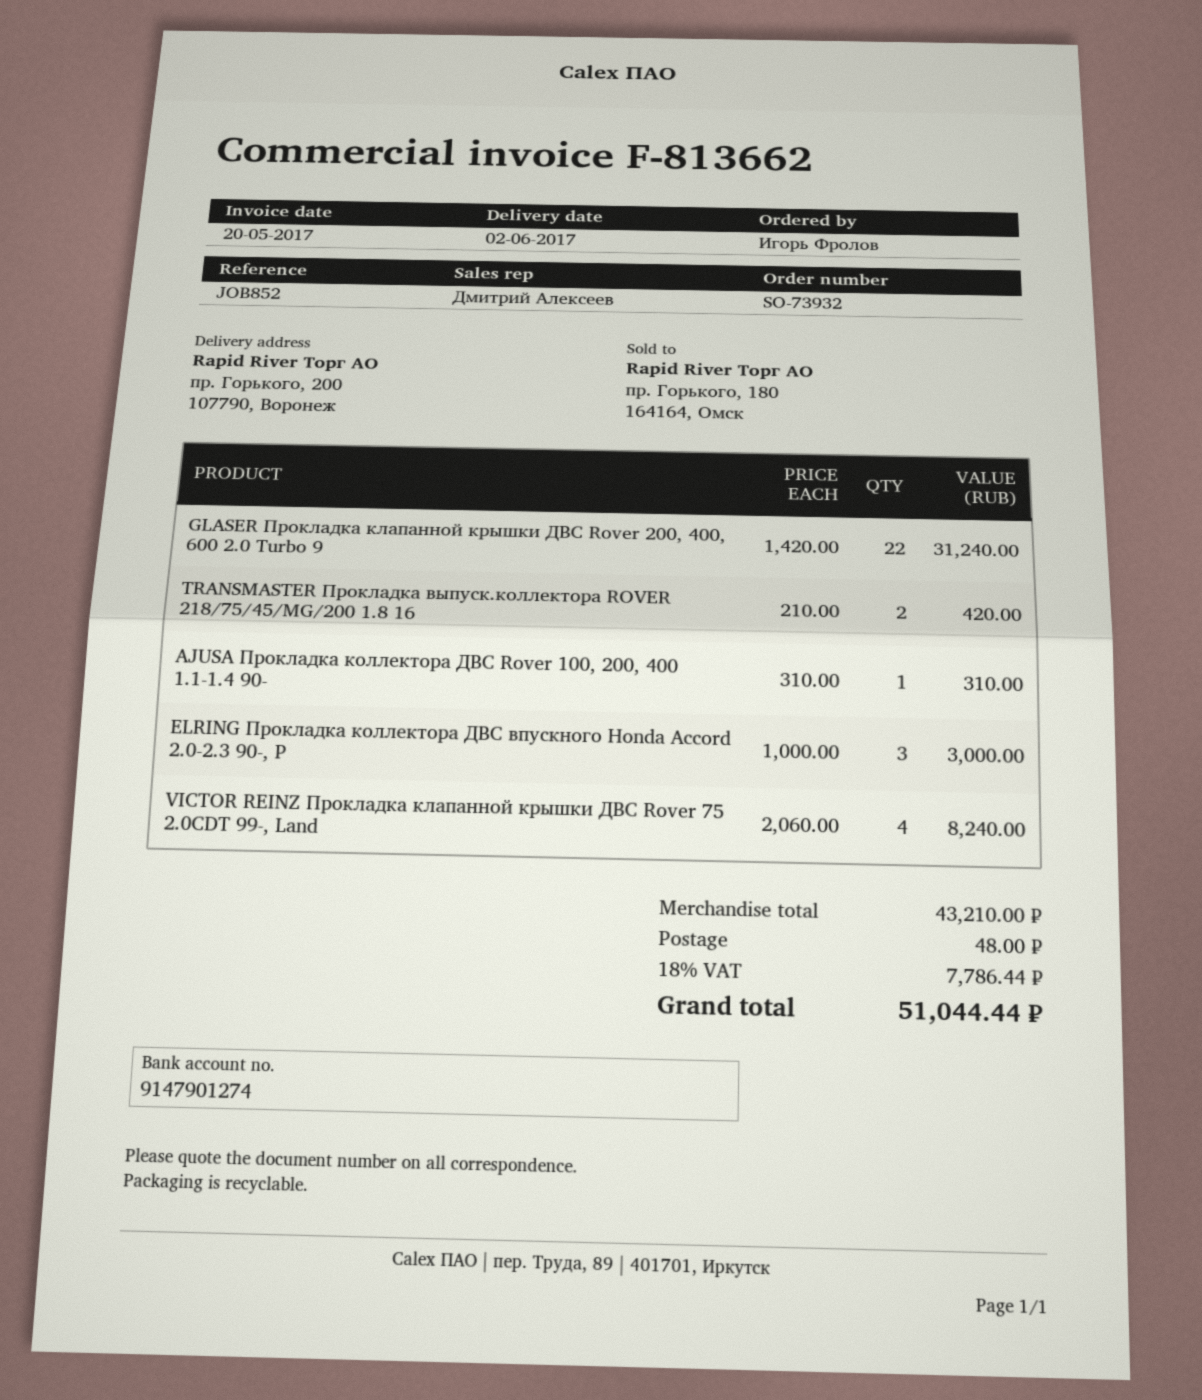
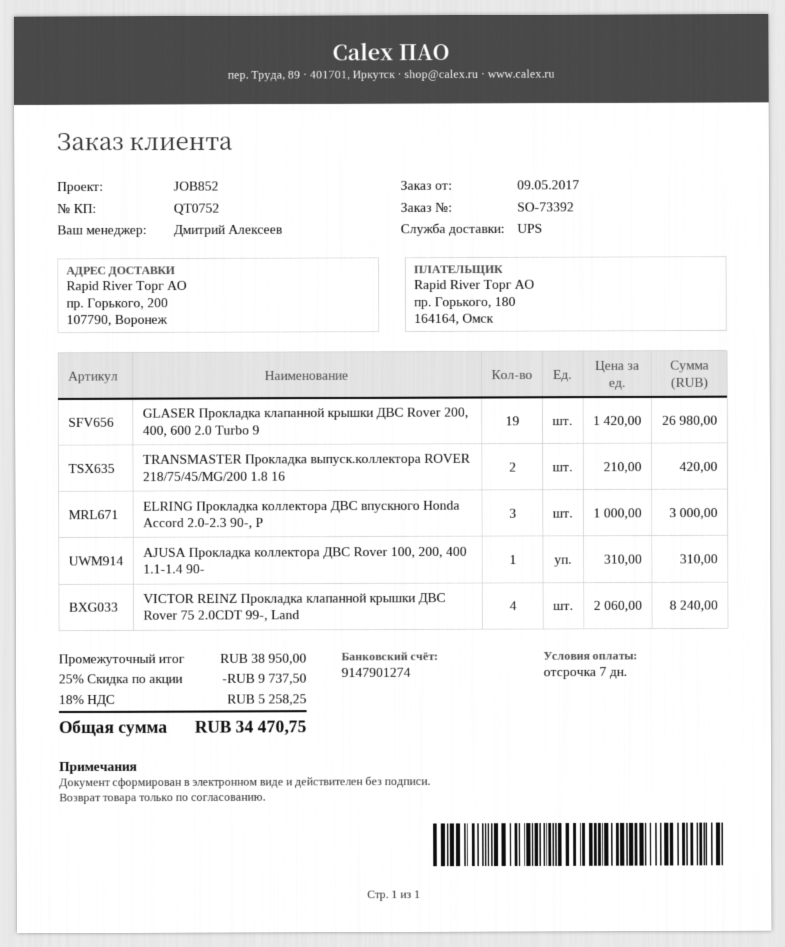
order number: SO-73932 -> SO-73392
GLASER Прокладка клапанной крышки ДВС Rover 200, 400, 600 2.0 Turbo 9: 22 x 1420.00 = 31240.00 -> 19 x 1420.00 = 26980.00
subtotal: 43210.00 -> 38950.00
discount: none -> 25% = 9737.50
shipping: 48.00 -> none
tax: 18% = 7786.44 -> 18% = 5258.25
total: 51044.44 -> 34470.75

